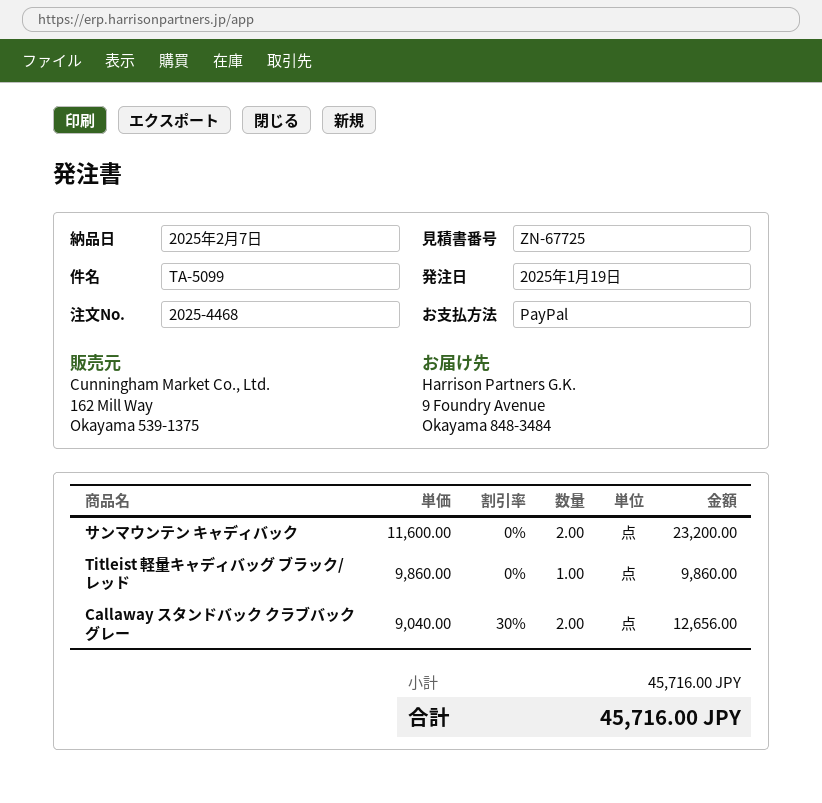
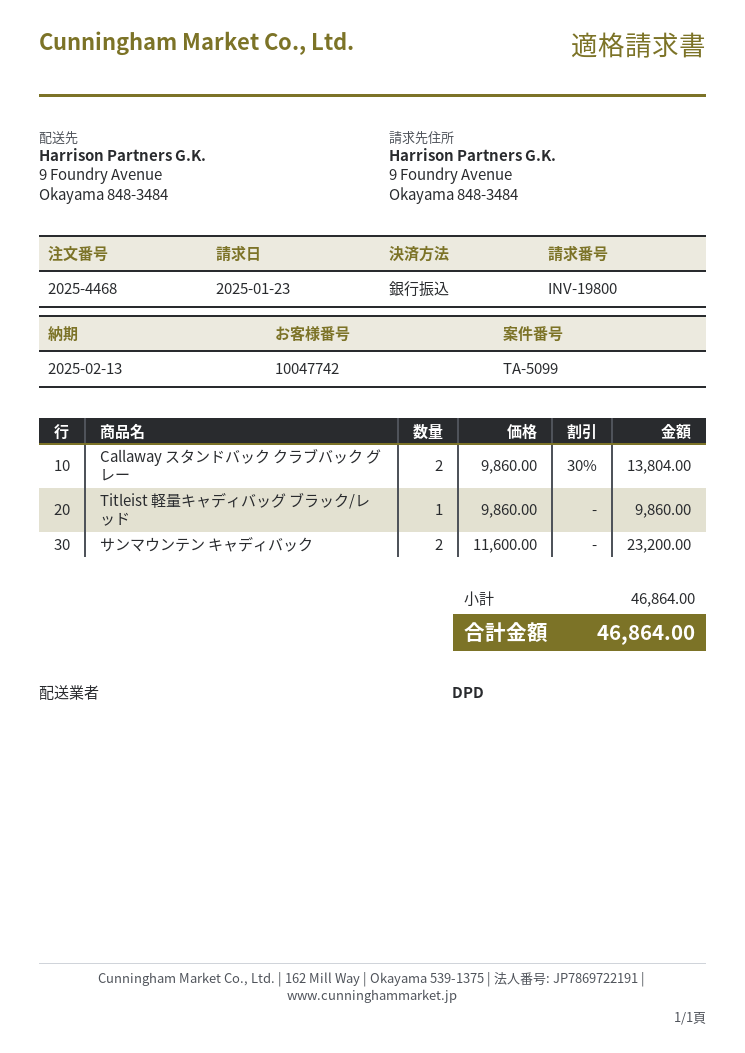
delivery date: 2025-02-07 -> 2025-02-13
payment method: PayPal -> bank transfer
Callaway スタンドバック クラブバック グレー: 2 x 9040.00 - 30% = 12656.00 -> 2 x 9860.00 - 30% = 13804.00
subtotal: 45716.00 -> 46864.00
total: 45716.00 -> 46864.00

